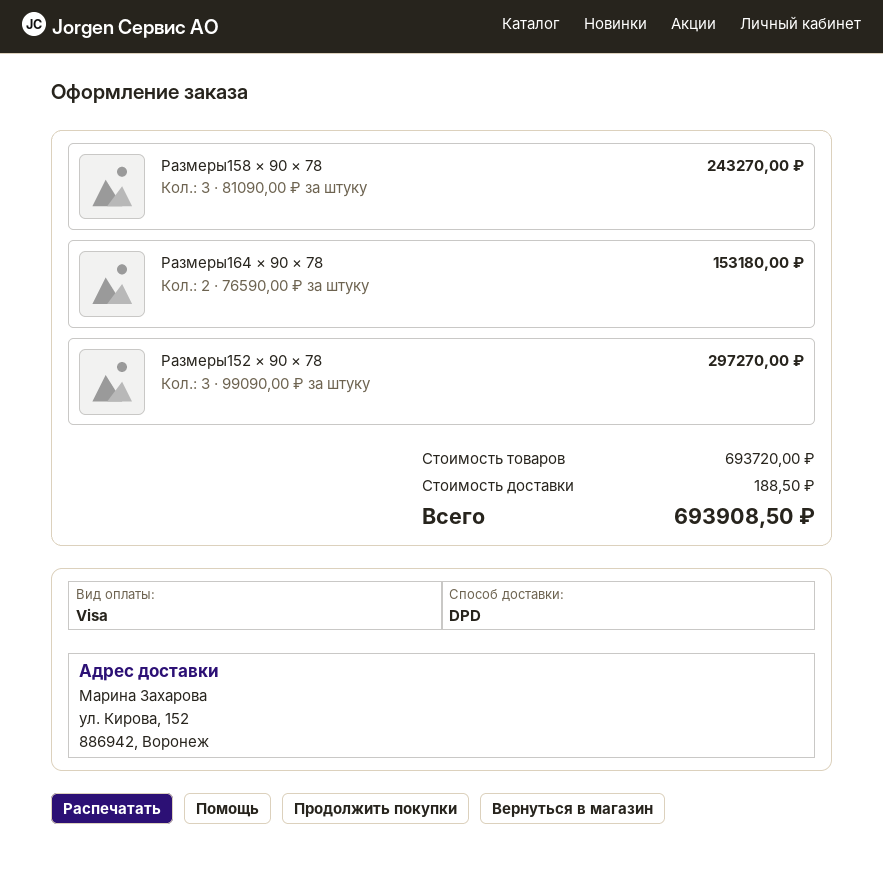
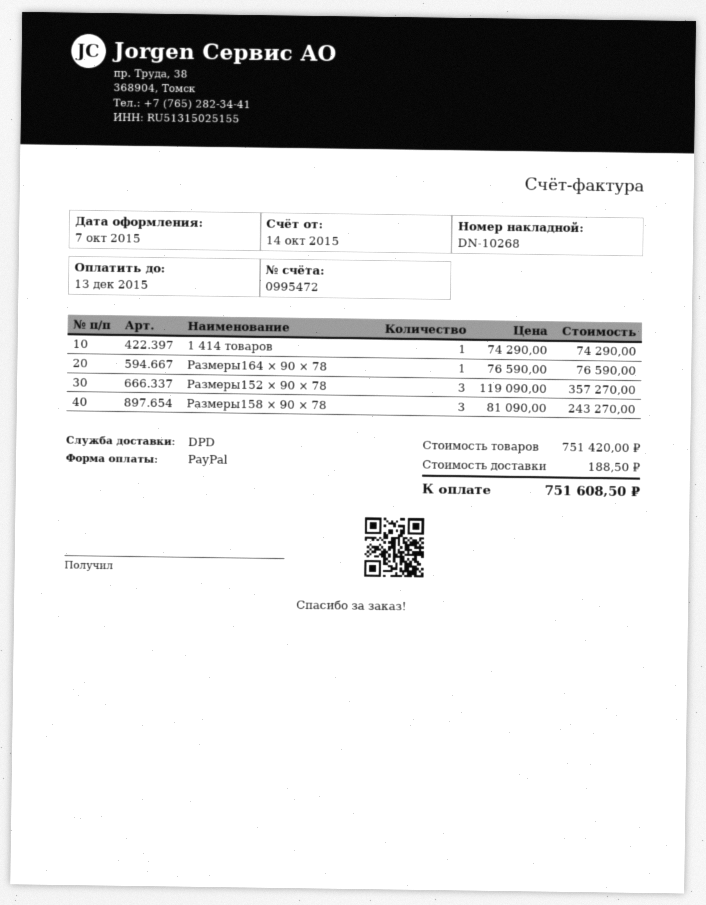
payment method: Visa -> PayPal
Размеры164 × 90 × 78: 2 x 76590.00 = 153180.00 -> 1 x 76590.00 = 76590.00
Размеры152 × 90 × 78: 3 x 99090.00 = 297270.00 -> 3 x 119090.00 = 357270.00
1 414 товаров: none -> 1 x 74290.00 = 74290.00
subtotal: 693720.00 -> 751420.00
total: 693908.50 -> 751608.50

